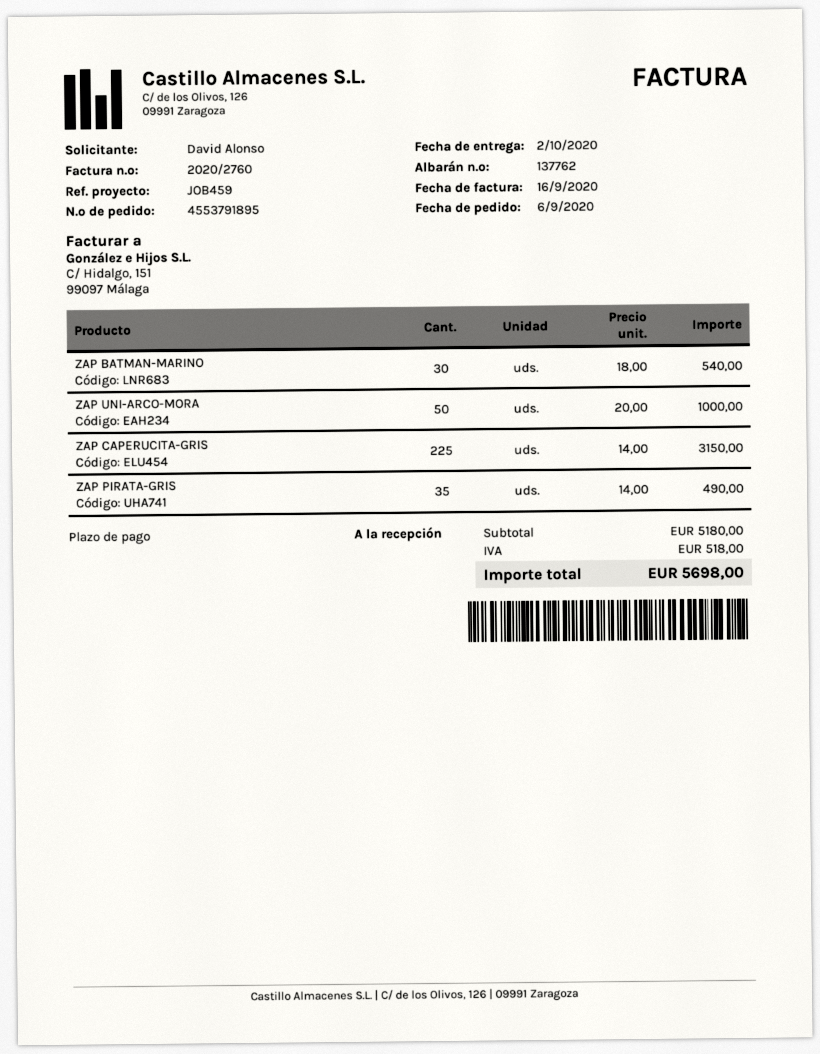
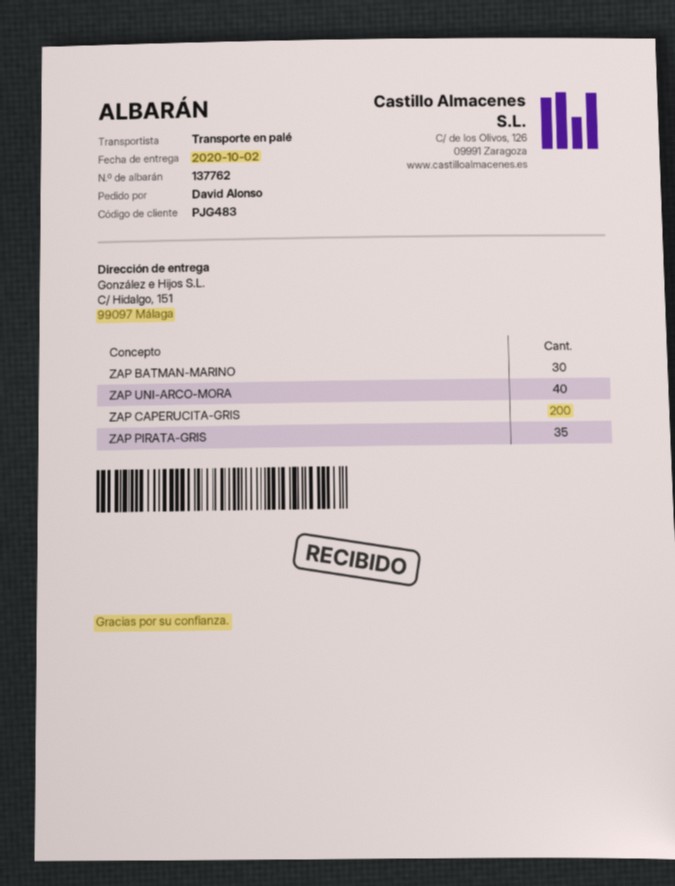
ZAP UNI-ARCO-MORA: 50 -> 40
ZAP CAPERUCITA-GRIS: 225 -> 200

